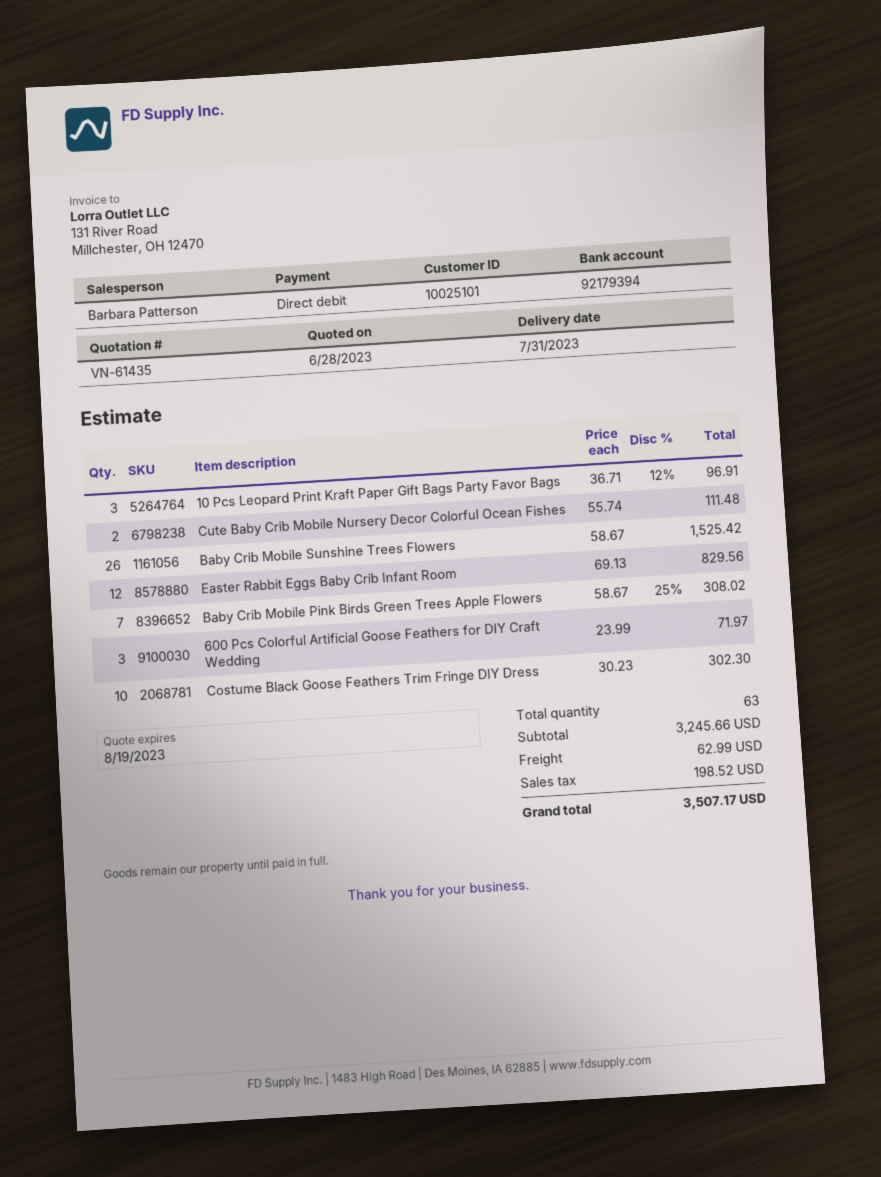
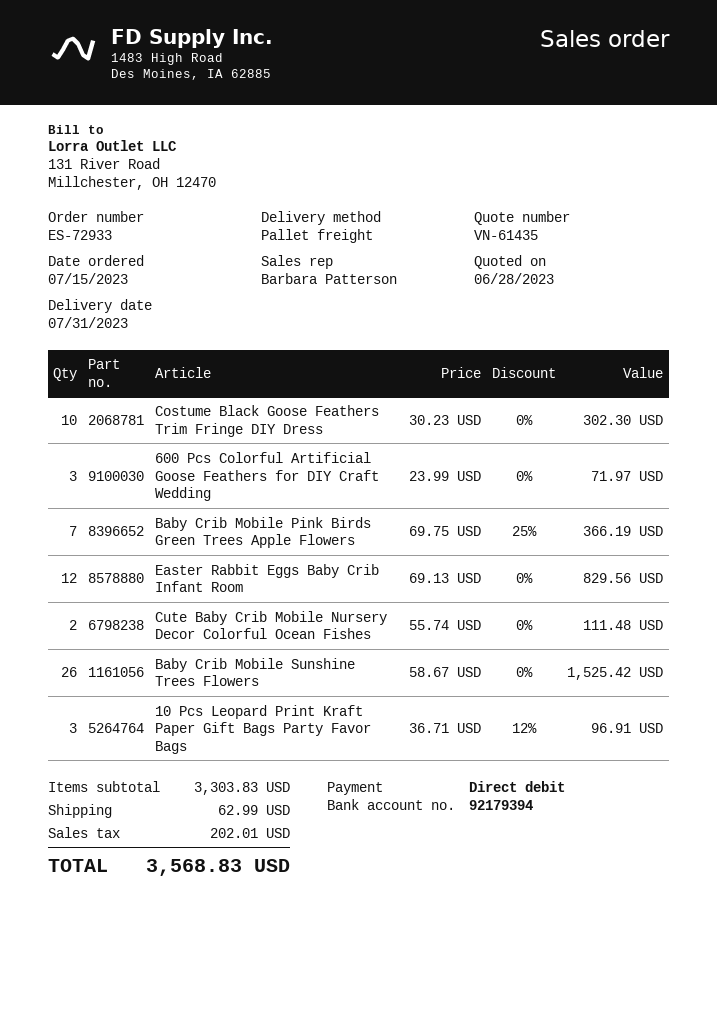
Baby Crib Mobile Pink Birds Green Trees Apple Flowers: 7 x 58.67 - 25% = 308.02 -> 7 x 69.75 - 25% = 366.19
subtotal: 3245.66 -> 3303.83
tax: 198.52 -> 202.01
total: 3507.17 -> 3568.83

